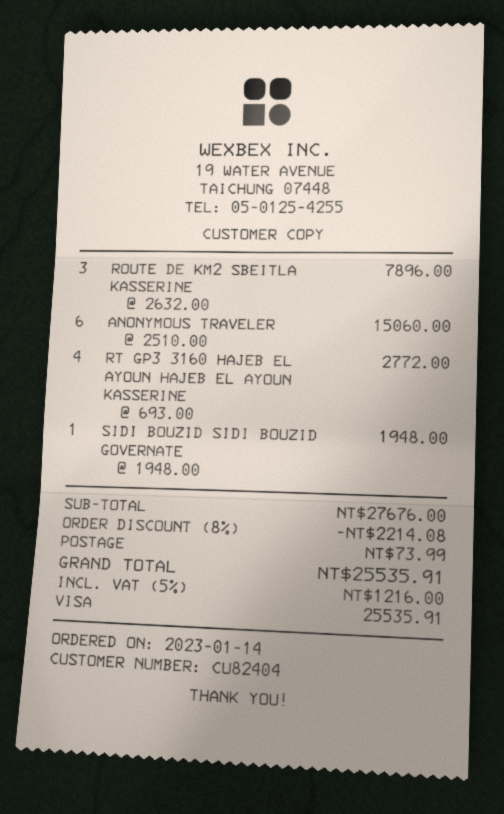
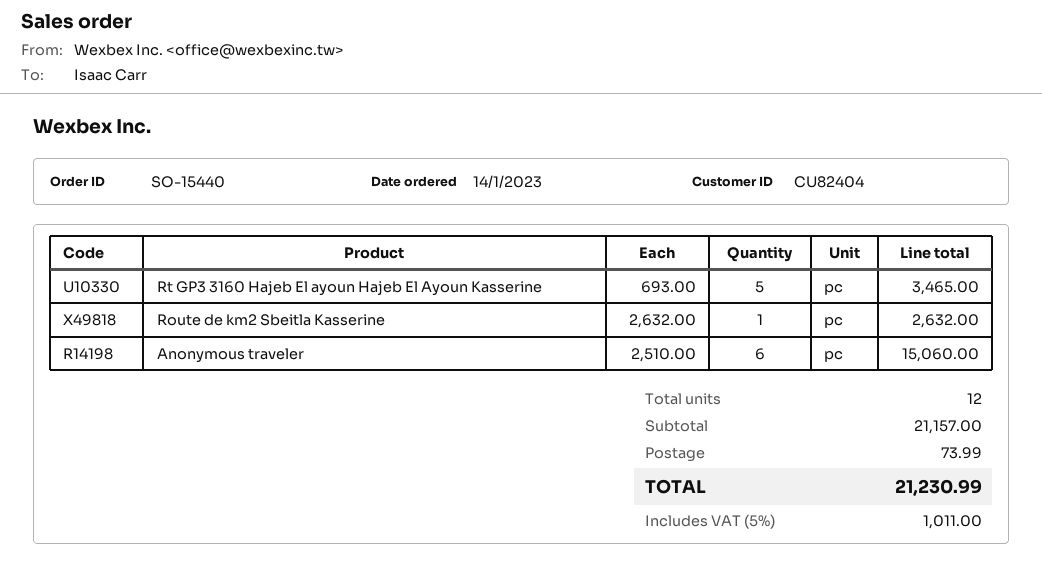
ROUTE DE KM2 SBEITLA KASSERINE: 3 x 2632.00 = 7896.00 -> 1 x 2632.00 = 2632.00
RT GP3 3160 HAJEB EL AYOUN HAJEB EL AYOUN KASSERINE: 4 x 693.00 = 2772.00 -> 5 x 693.00 = 3465.00
SIDI BOUZID SIDI BOUZID GOVERNATE: 1 x 1948.00 = 1948.00 -> none
subtotal: 27676.00 -> 21157.00
discount: 8% = 2214.08 -> none
tax: 5% = 1216.00 -> 5% = 1011.00
total: 25535.91 -> 21230.99

